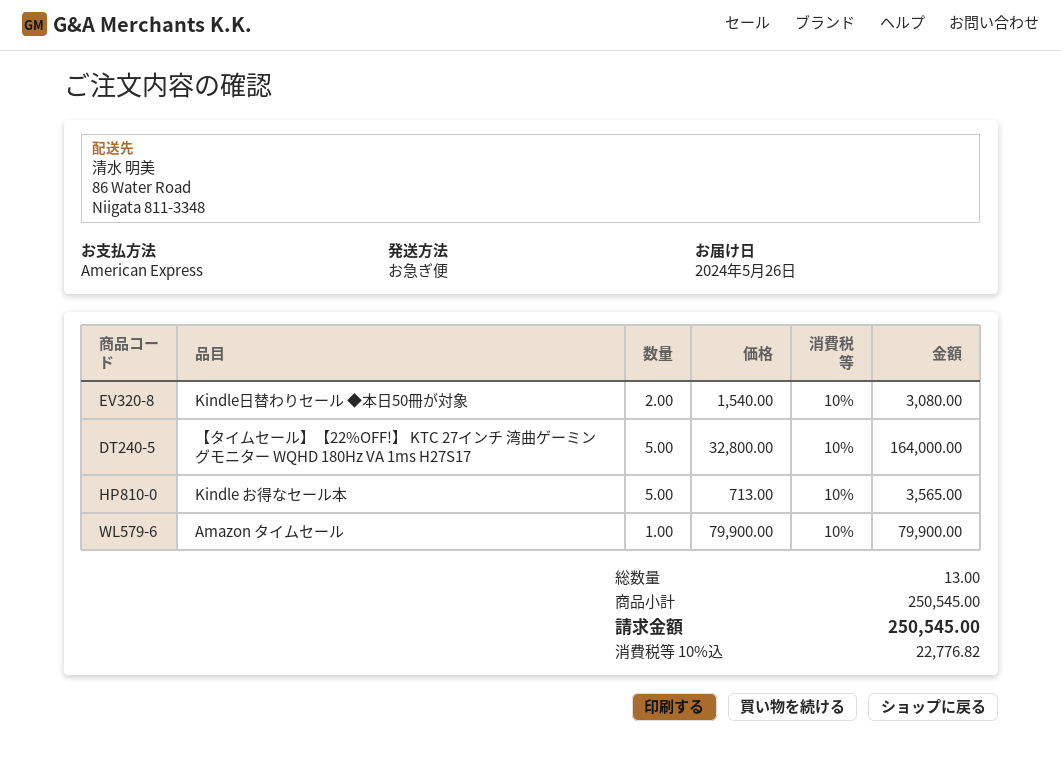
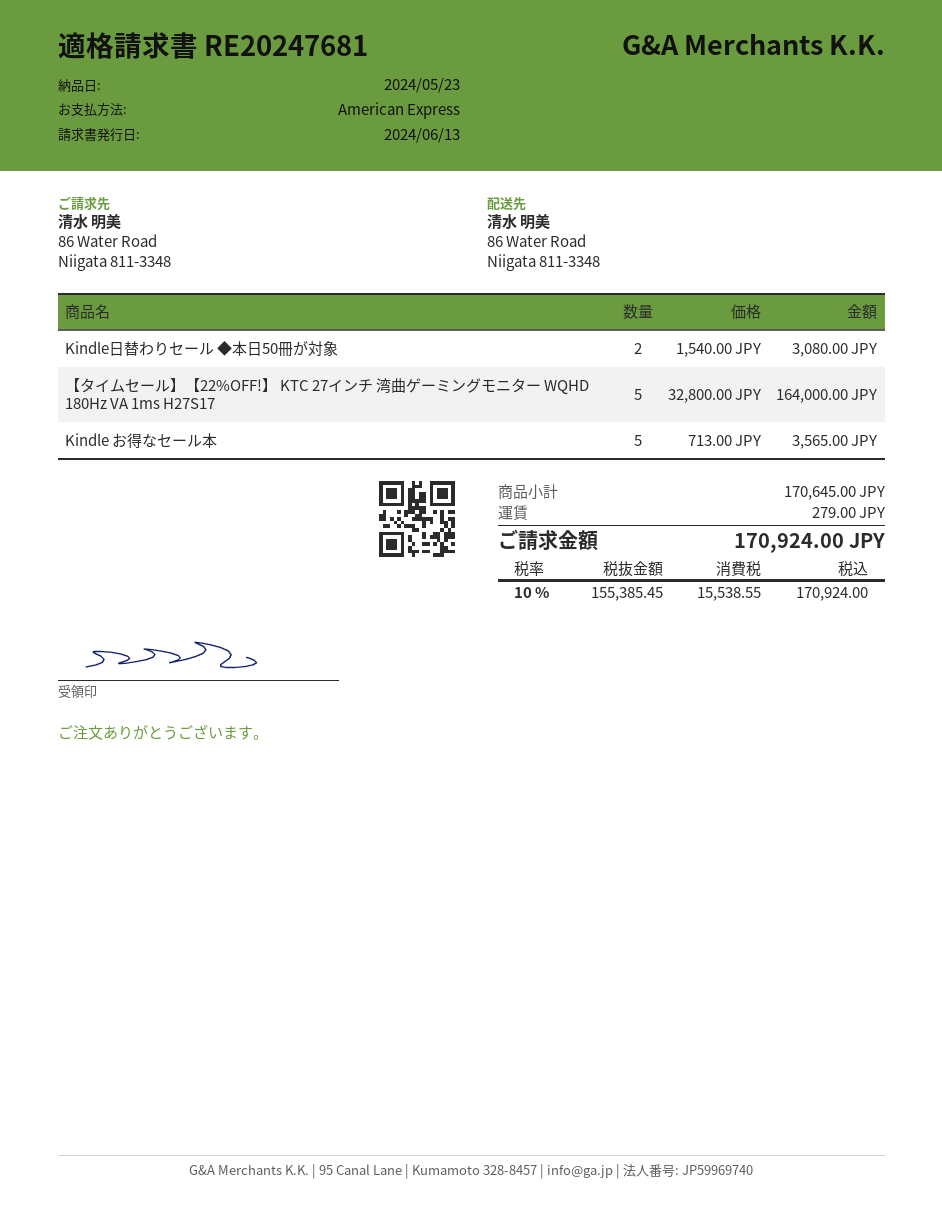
delivery date: 2024-05-26 -> 2024-05-23
Amazon タイムセール: 1 x 79900.00 = 79900.00 -> none
subtotal: 250545.00 -> 170645.00
shipping: none -> 279.00
tax: 10% = 22776.82 -> 10% = 15538.55
total: 250545.00 -> 170924.00

